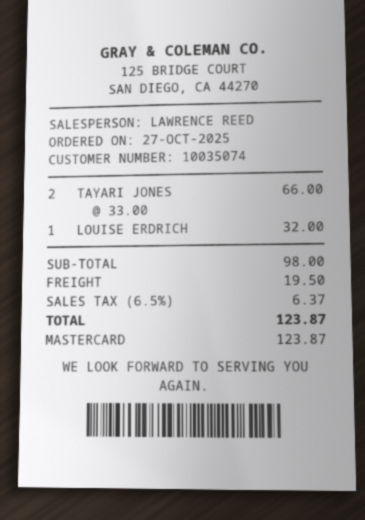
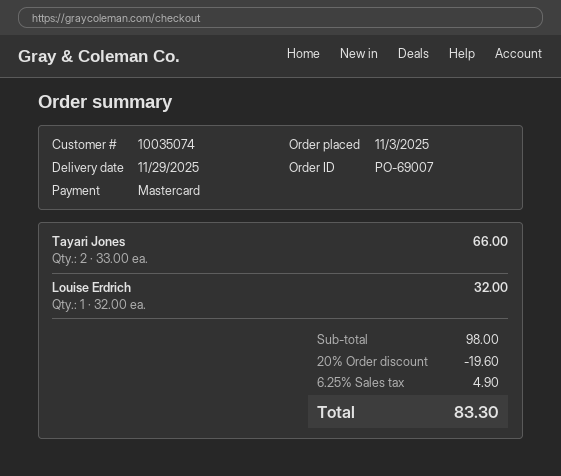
order date: 2025-10-27 -> 2025-11-03
discount: none -> 20% = 19.60
shipping: 19.50 -> none
tax: 6.5% = 6.37 -> 6.25% = 4.90
total: 123.87 -> 83.30

